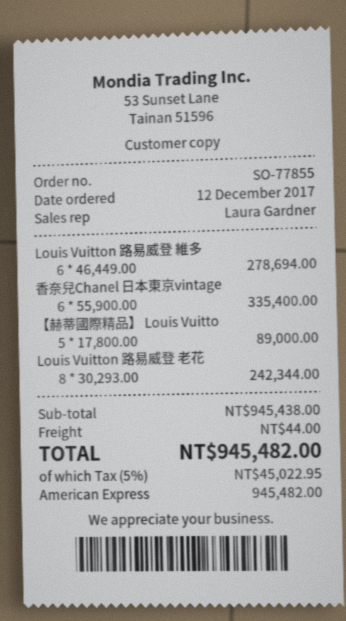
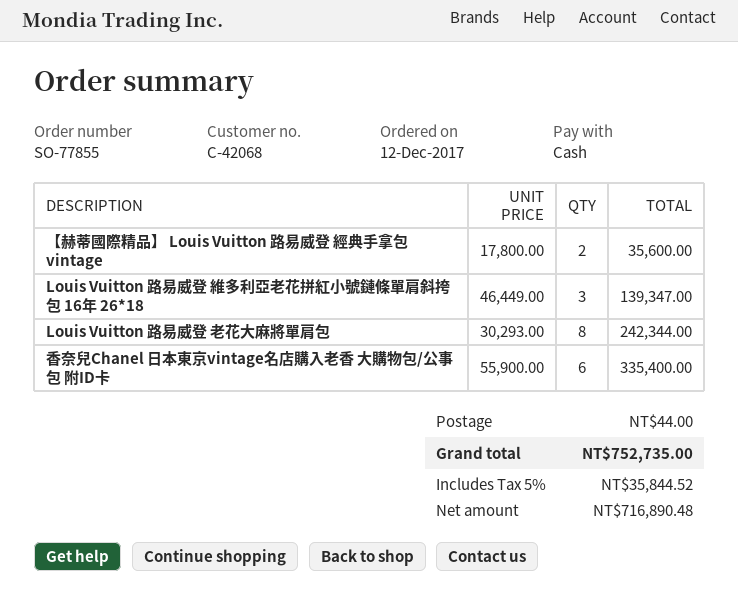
payment method: American Express -> cash
Louis Vuitton 路易威登 維多: 6 x 46449.00 = 278694.00 -> 3 x 46449.00 = 139347.00
【赫蒂國際精品】 Louis Vuitto: 5 x 17800.00 = 89000.00 -> 2 x 17800.00 = 35600.00
tax: 5% = 45022.95 -> 5% = 35844.52
total: 945482.00 -> 752735.00

